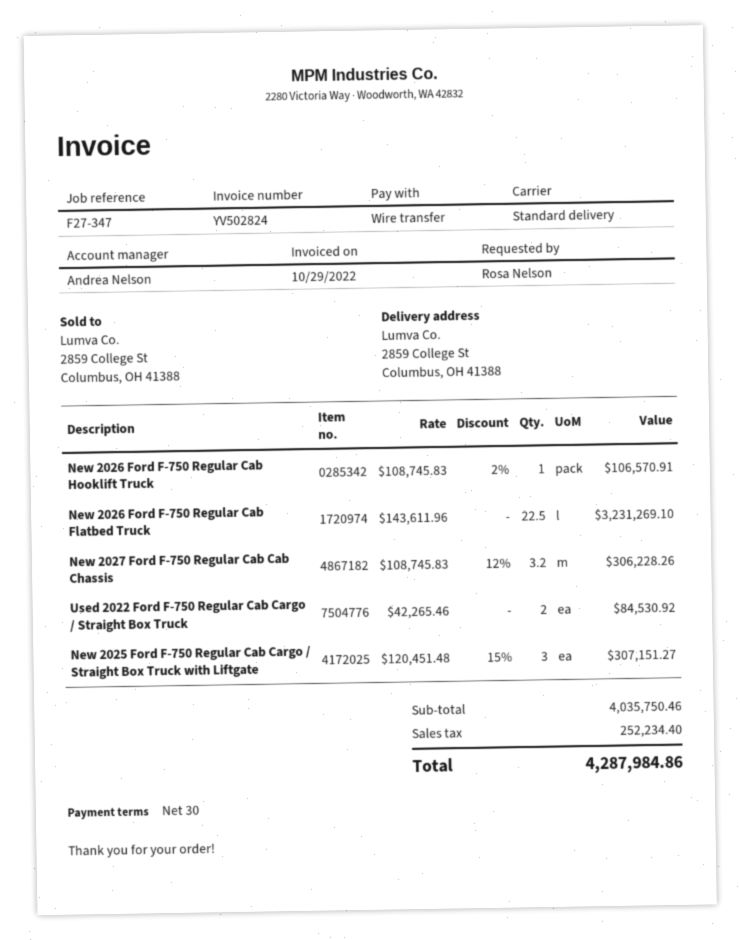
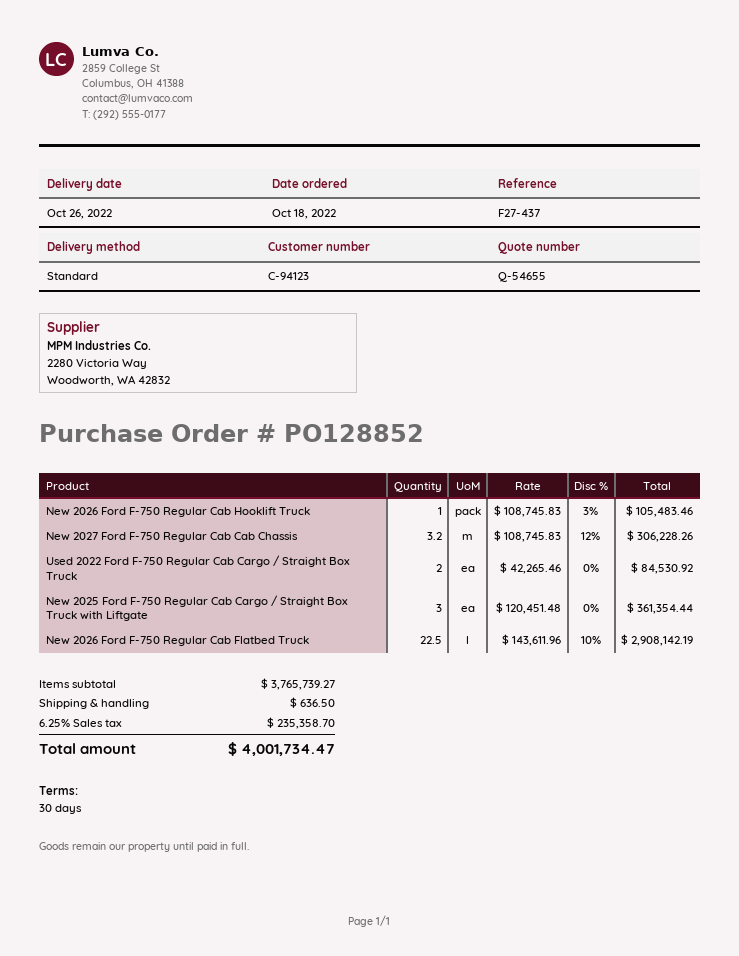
reference: F27-347 -> F27-437
New 2026 Ford F-750 Regular Cab Hooklift Truck: 1 x 108745.83 - 2% = 106570.91 -> 1 x 108745.83 - 3% = 105483.46
New 2026 Ford F-750 Regular Cab Flatbed Truck: 22.5 x 143611.96 = 3231269.10 -> 22.5 x 143611.96 - 10% = 2908142.19
New 2025 Ford F-750 Regular Cab Cargo / Straight Box Truck with Liftgate: 3 x 120451.48 - 15% = 307151.27 -> 3 x 120451.48 = 361354.44
subtotal: 4035750.46 -> 3765739.27
shipping: none -> 636.50
tax: 252234.40 -> 235358.70
total: 4287984.86 -> 4001734.47

